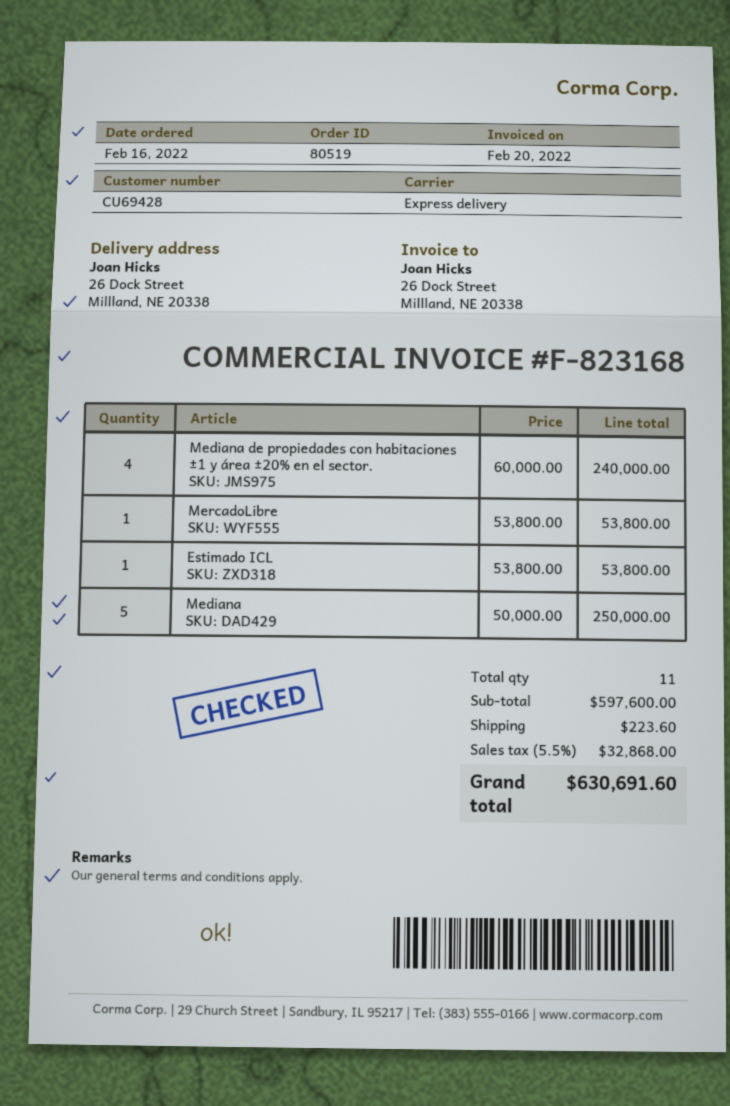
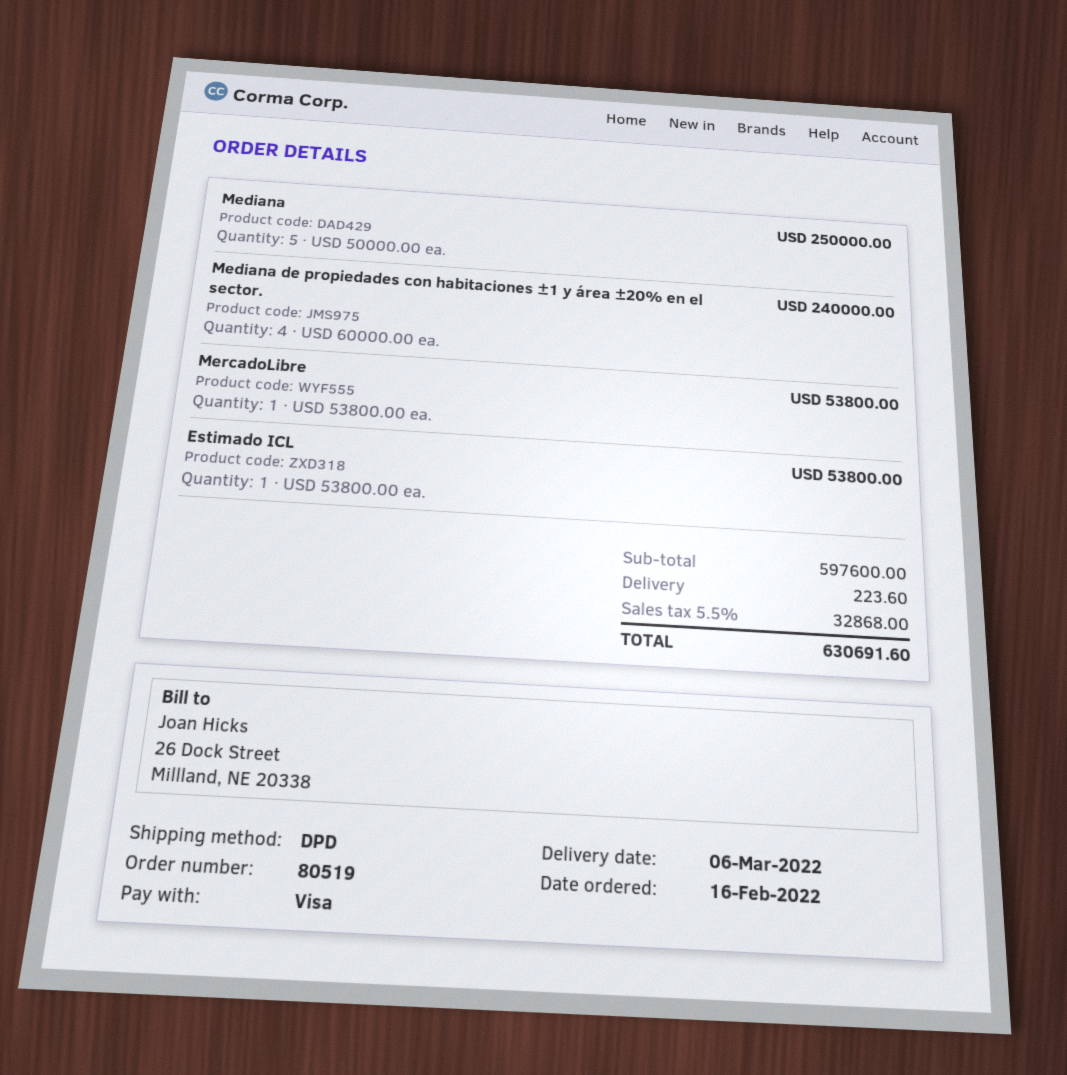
shipping method: express -> DPD

